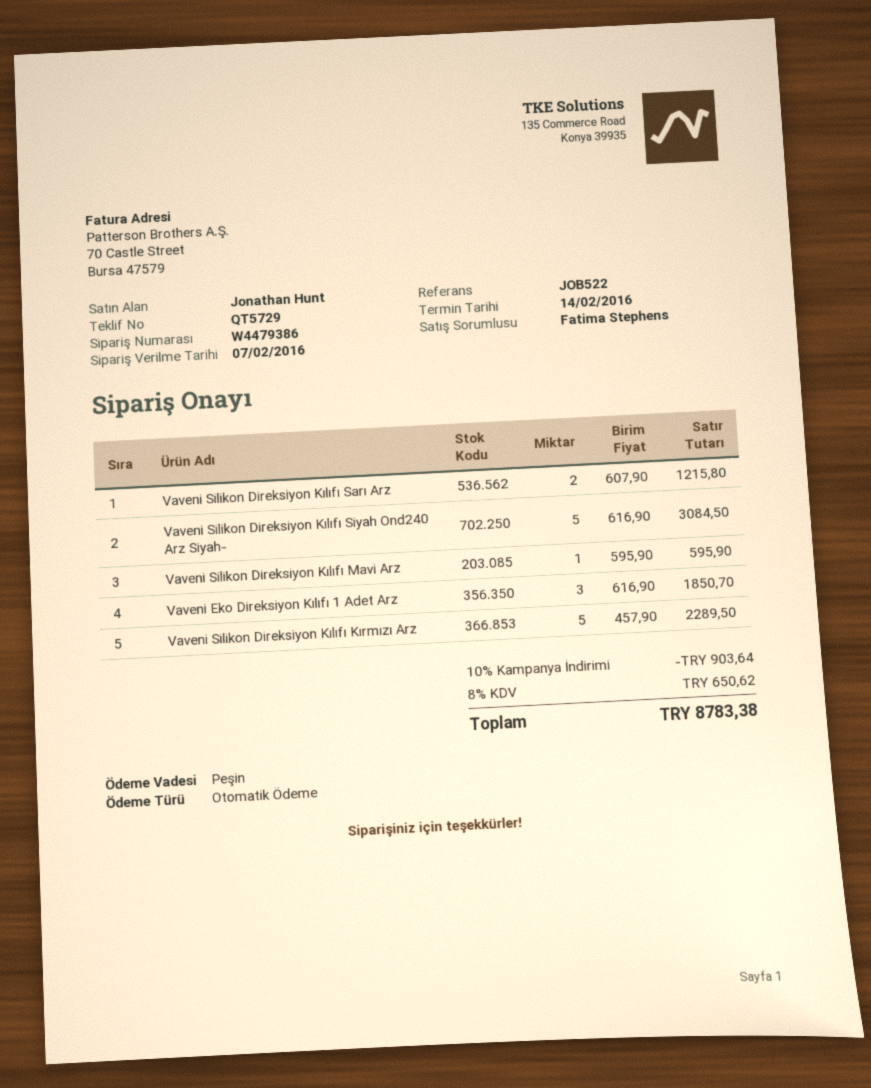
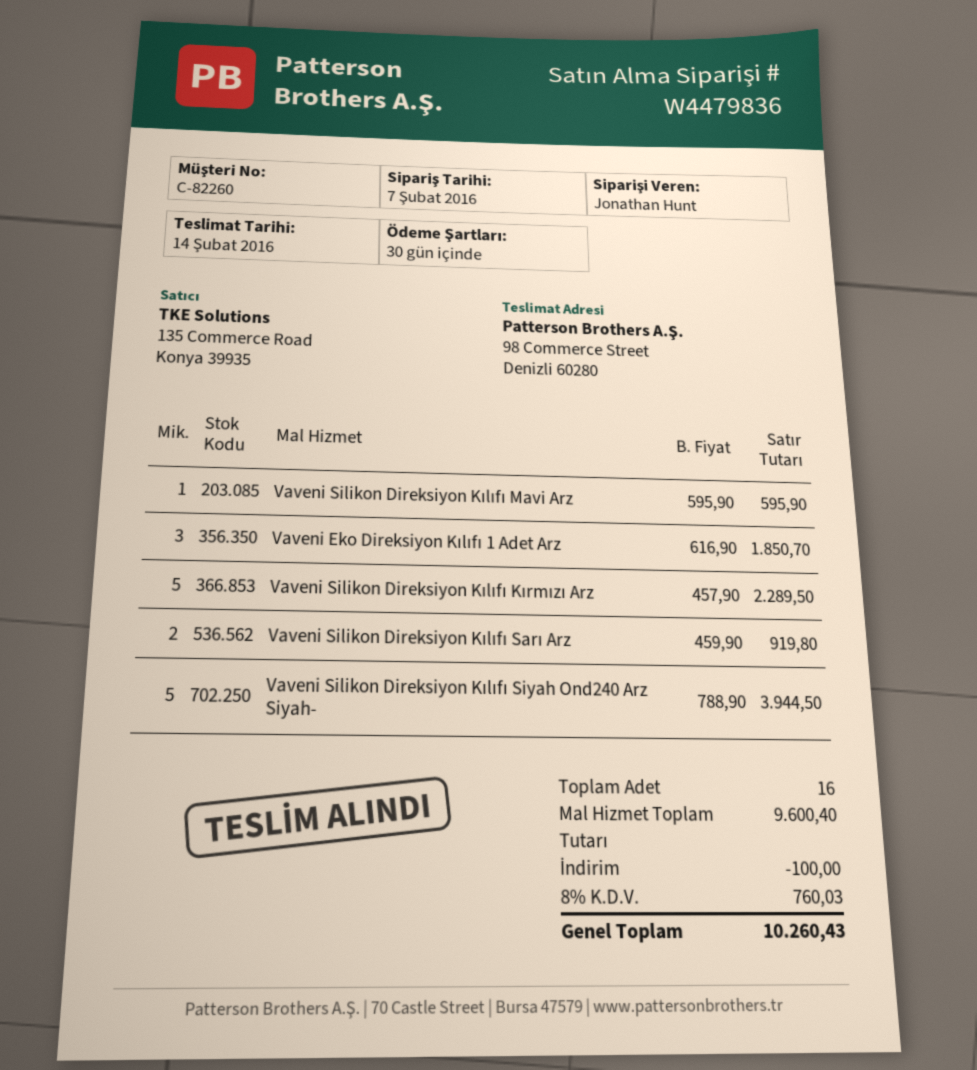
order number: W4479386 -> W4479836
payment terms: on receipt -> 30 days
Vaveni Silikon Direksiyon Kılıfı Sarı Arz: 2 x 607.90 = 1215.80 -> 2 x 459.90 = 919.80
Vaveni Silikon Direksiyon Kılıfı Siyah Ond240 Arz Siyah-: 5 x 616.90 = 3084.50 -> 5 x 788.90 = 3944.50
discount: 903.64 -> 100.00
tax: 8% = 650.62 -> 8% = 760.03
total: 8783.38 -> 10260.43

